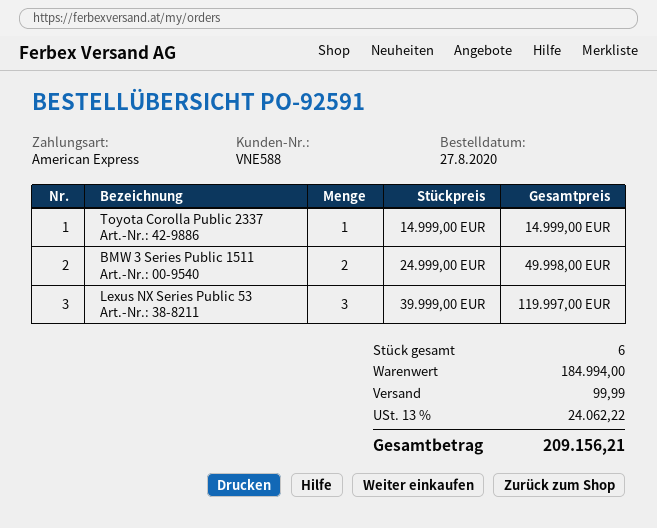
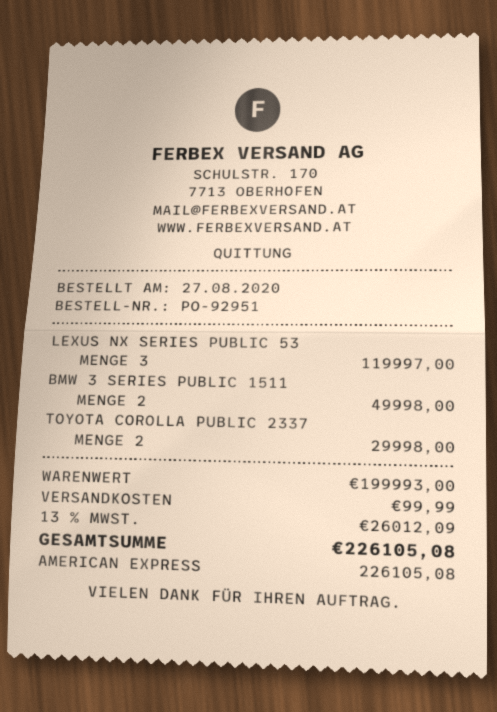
order number: PO-92591 -> PO-92951
Toyota Corolla Public 2337: 1 for 14999.00 -> 2 for 29998.00
subtotal: 184994.00 -> 199993.00
tax: 13% = 24062.22 -> 13% = 26012.09
total: 209156.21 -> 226105.08

